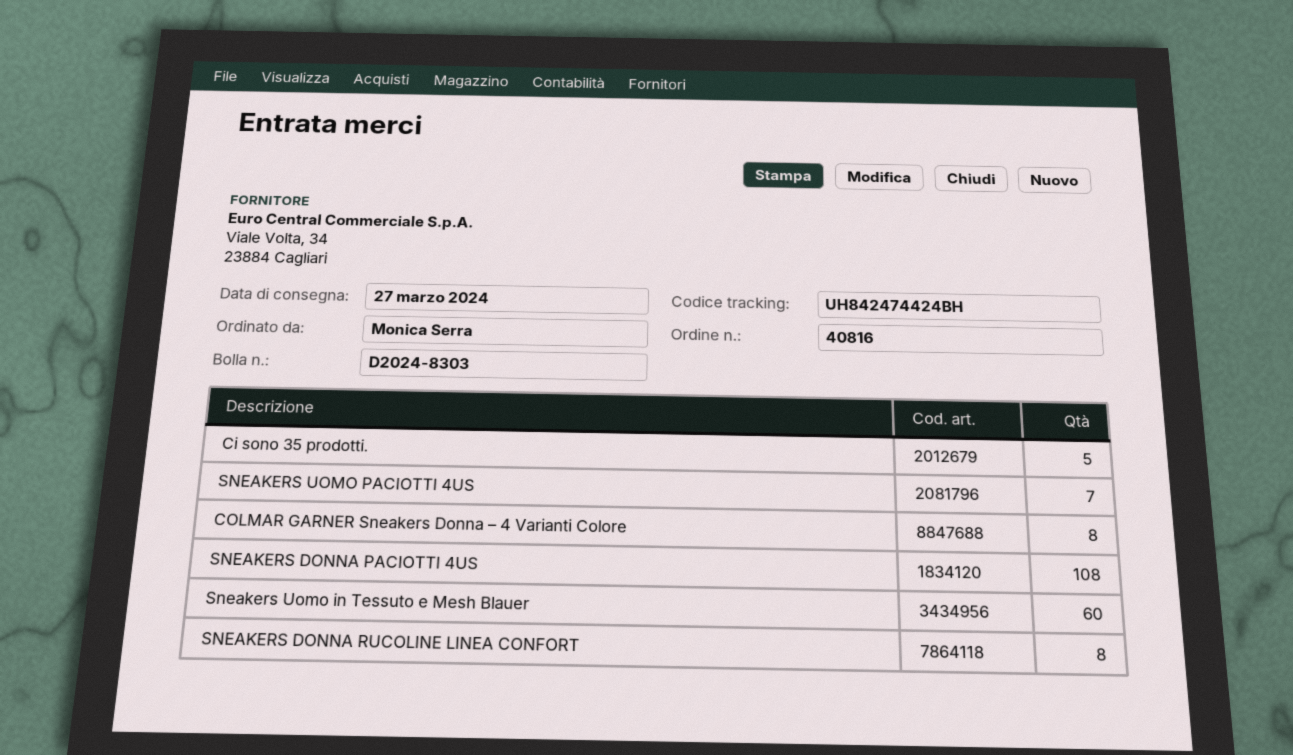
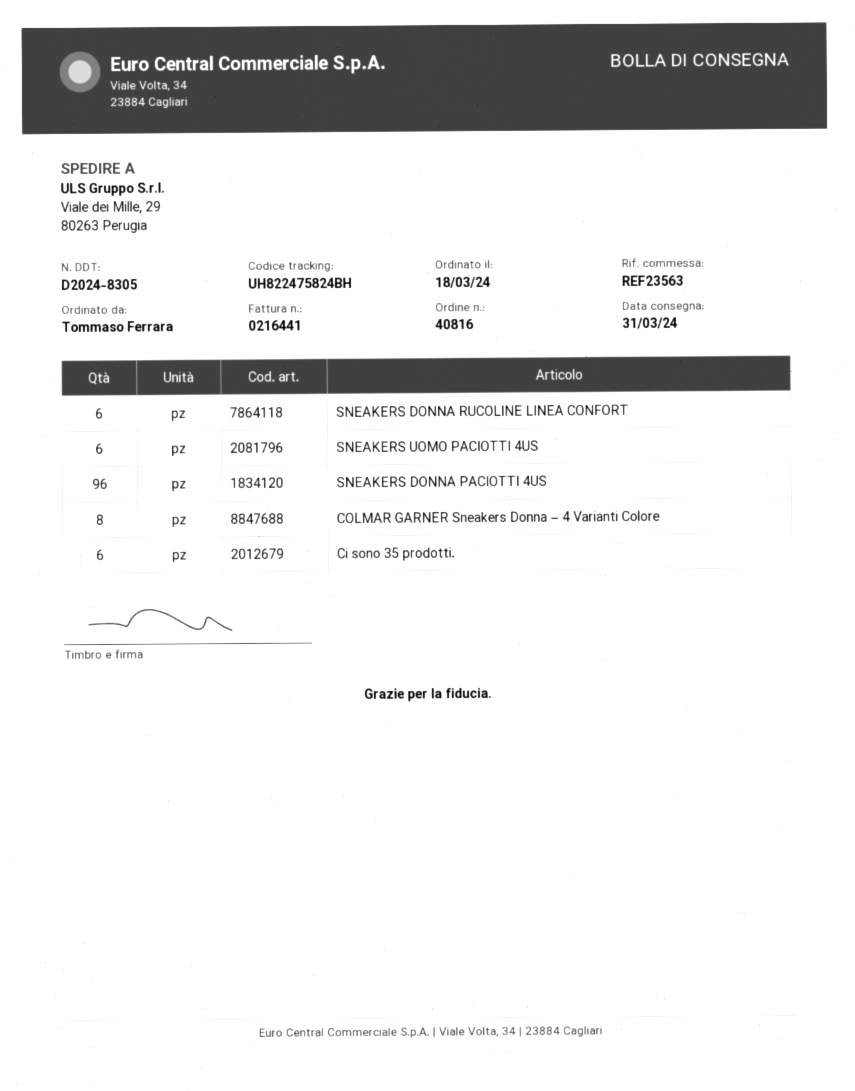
delivery note number: D2024-8303 -> D2024-8305
delivery date: 2024-03-27 -> 2024-03-31
ordered by: Monica Serra -> Tommaso Ferrara
tracking number: UH842474424BH -> UH822475824BH
Ci sono 35 prodotti.: 5 -> 6
SNEAKERS UOMO PACIOTTI 4US: 7 -> 6
SNEAKERS DONNA PACIOTTI 4US: 108 -> 96
Sneakers Uomo in Tessuto e Mesh Blauer: 60 -> none
SNEAKERS DONNA RUCOLINE LINEA CONFORT: 8 -> 6

